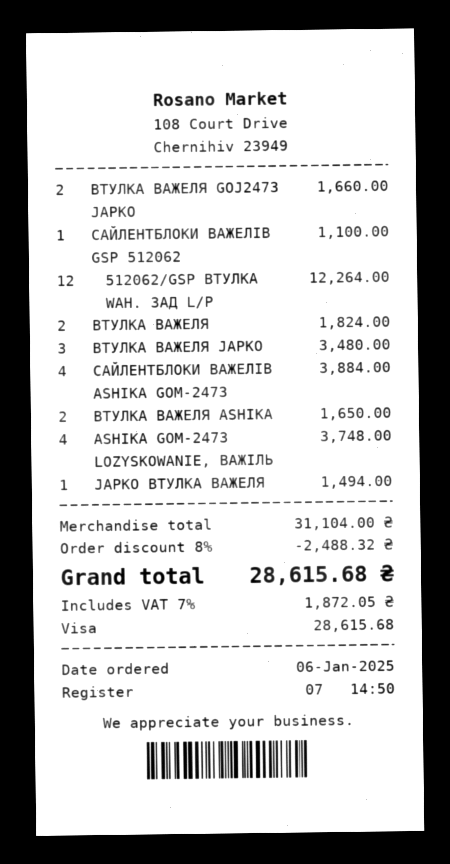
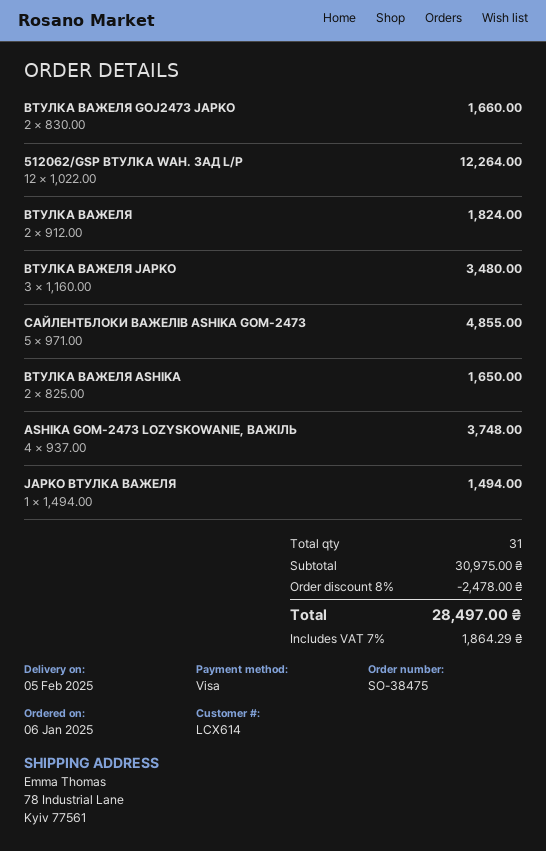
САЙЛЕНТБЛОКИ ВАЖЕЛІВ GSP 512062: 1 for 1100.00 -> none
САЙЛЕНТБЛОКИ ВАЖЕЛІВ ASHIKA GOM-2473: 4 for 3884.00 -> 5 for 4855.00
subtotal: 31104.00 -> 30975.00
discount: 8% = 2488.32 -> 8% = 2478.00
tax: 7% = 1872.05 -> 7% = 1864.29
total: 28615.68 -> 28497.00

